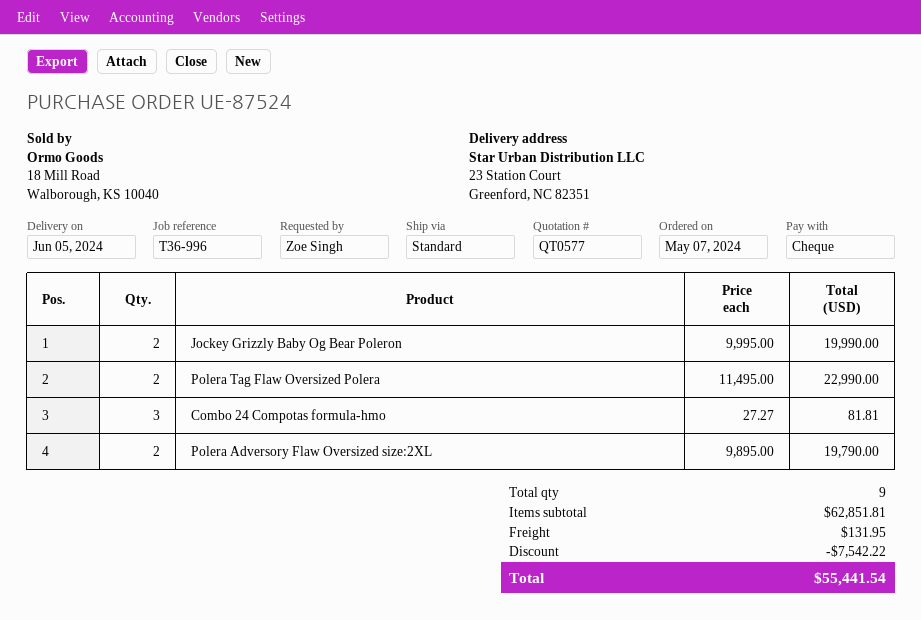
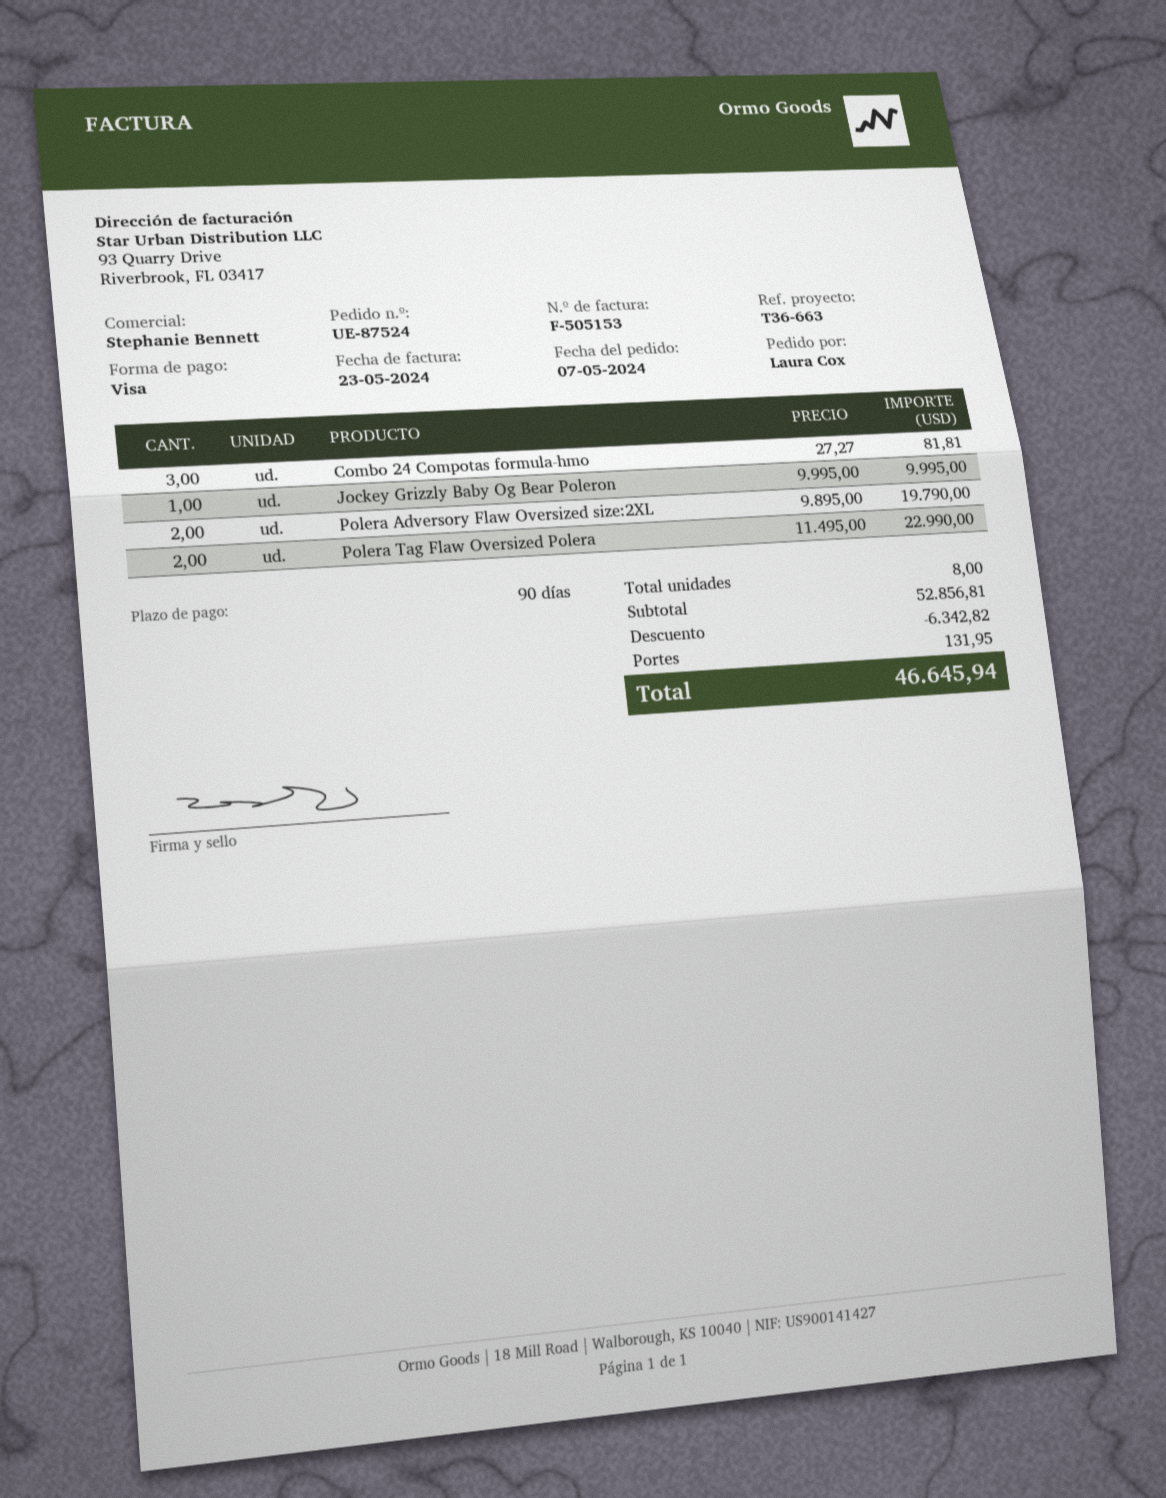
reference: T36-996 -> T36-663
ordered by: Zoe Singh -> Laura Cox
payment method: cheque -> Visa
Jockey Grizzly Baby Og Bear Poleron: 2 x 9995.00 = 19990.00 -> 1 x 9995.00 = 9995.00
total quantity: 9 -> 8
subtotal: 62851.81 -> 52856.81
discount: 7542.22 -> 6342.82
total: 55441.54 -> 46645.94

